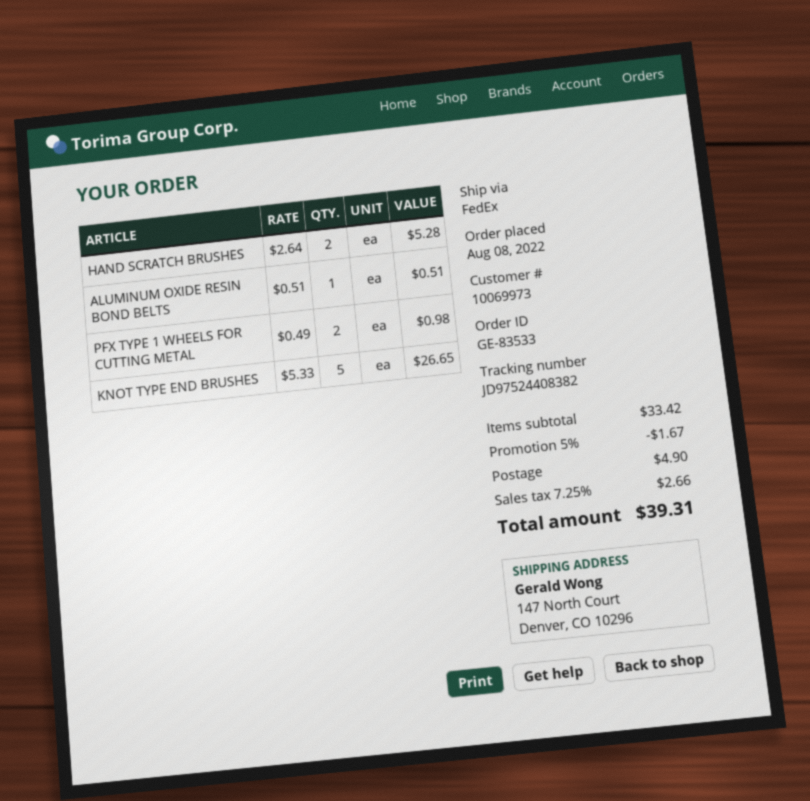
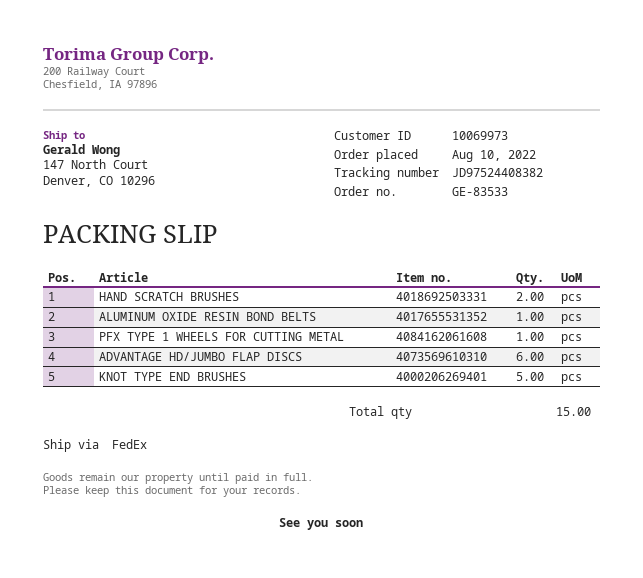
order date: 2022-08-08 -> 2022-08-10
PFX TYPE 1 WHEELS FOR CUTTING METAL: 2 -> 1
ADVANTAGE HD/JUMBO FLAP DISCS: none -> 6

